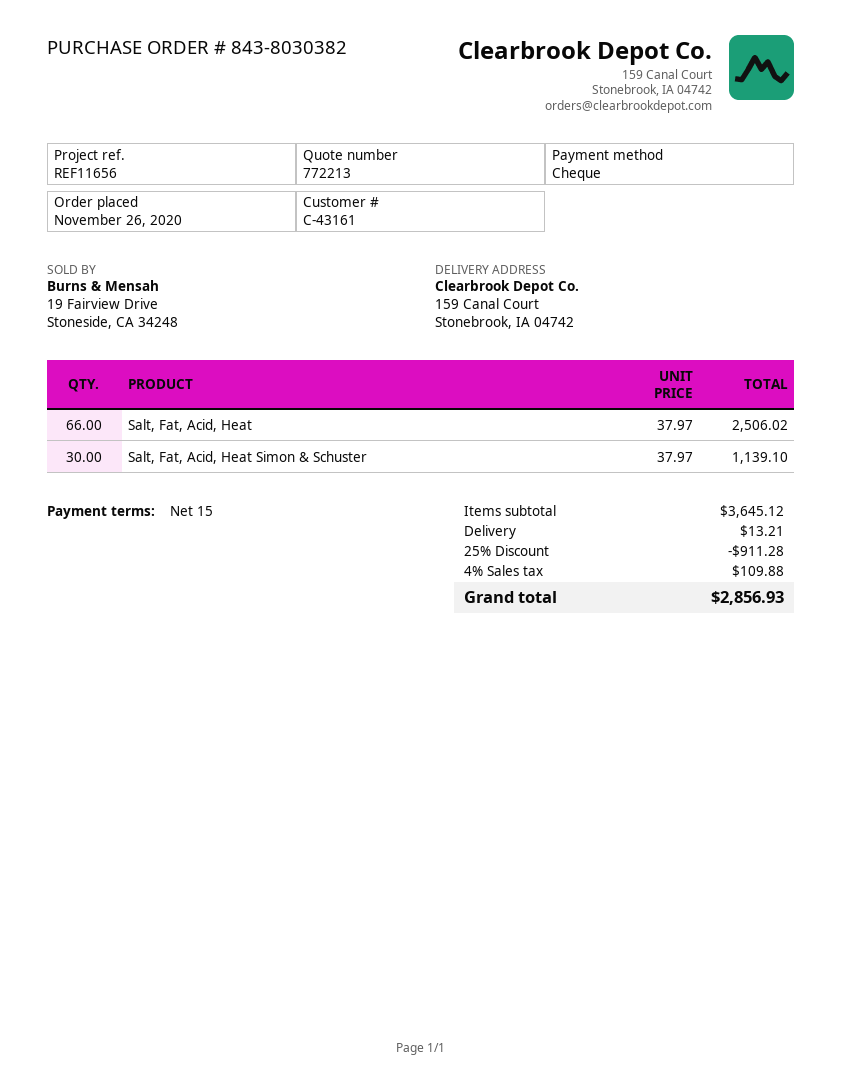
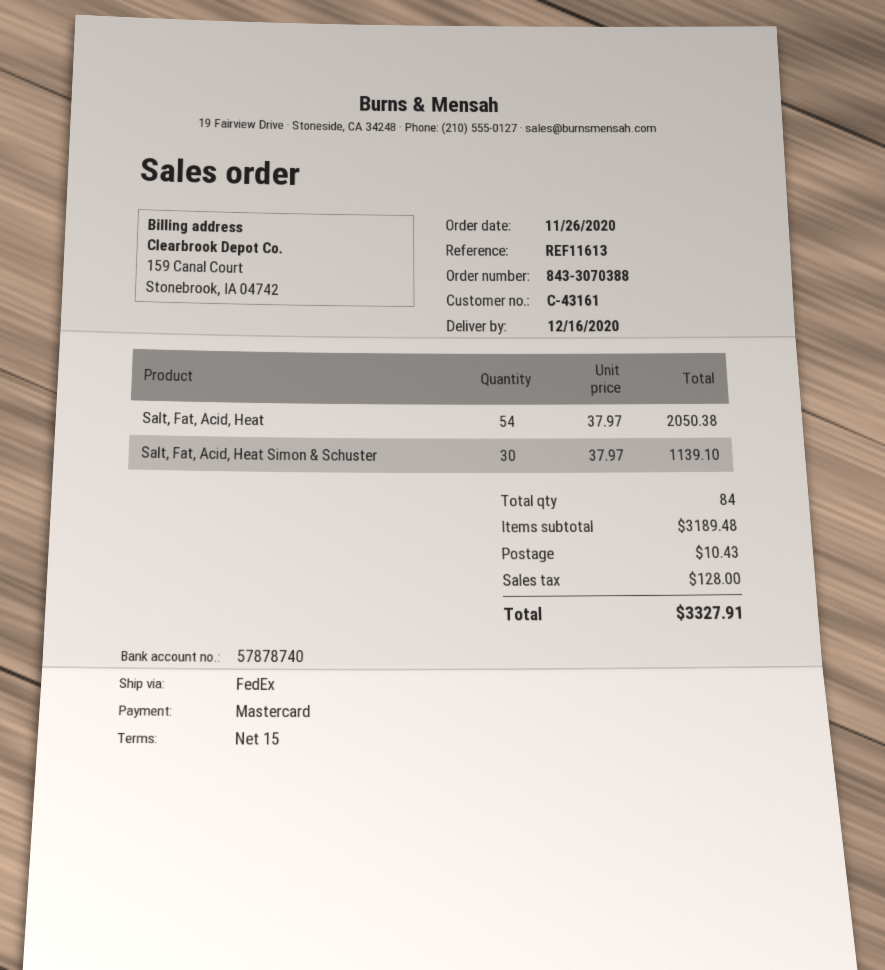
order number: 843-8030382 -> 843-3070388
reference: REF11656 -> REF11613
payment method: cheque -> Mastercard
Salt, Fat, Acid, Heat: 66 x 37.97 = 2506.02 -> 54 x 37.97 = 2050.38
subtotal: 3645.12 -> 3189.48
discount: 25% = 911.28 -> none
shipping: 13.21 -> 10.43
tax: 109.88 -> 128.00
total: 2856.93 -> 3327.91

